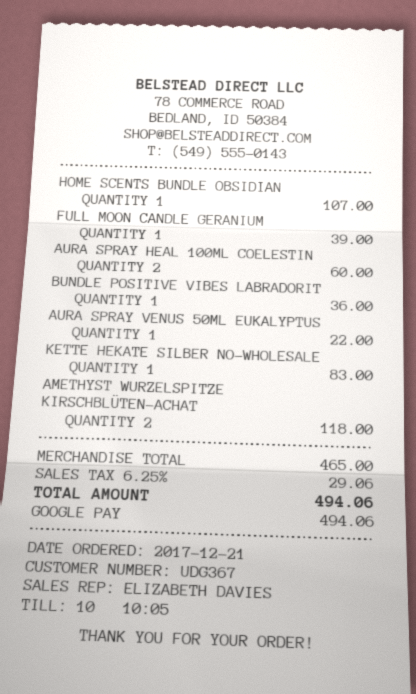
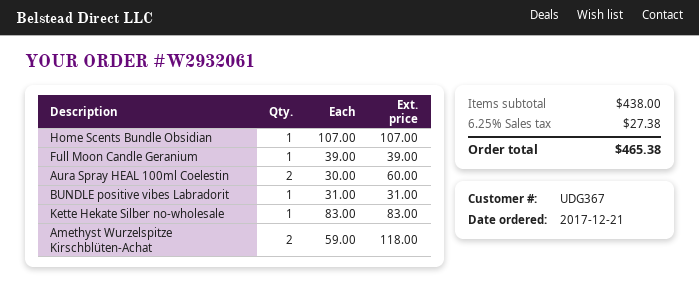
BUNDLE POSITIVE VIBES LABRADORIT: 1 for 36.00 -> 1 for 31.00
AURA SPRAY VENUS 50ML EUKALYPTUS: 1 for 22.00 -> none
subtotal: 465.00 -> 438.00
tax: 6.25% = 29.06 -> 6.25% = 27.38
total: 494.06 -> 465.38

